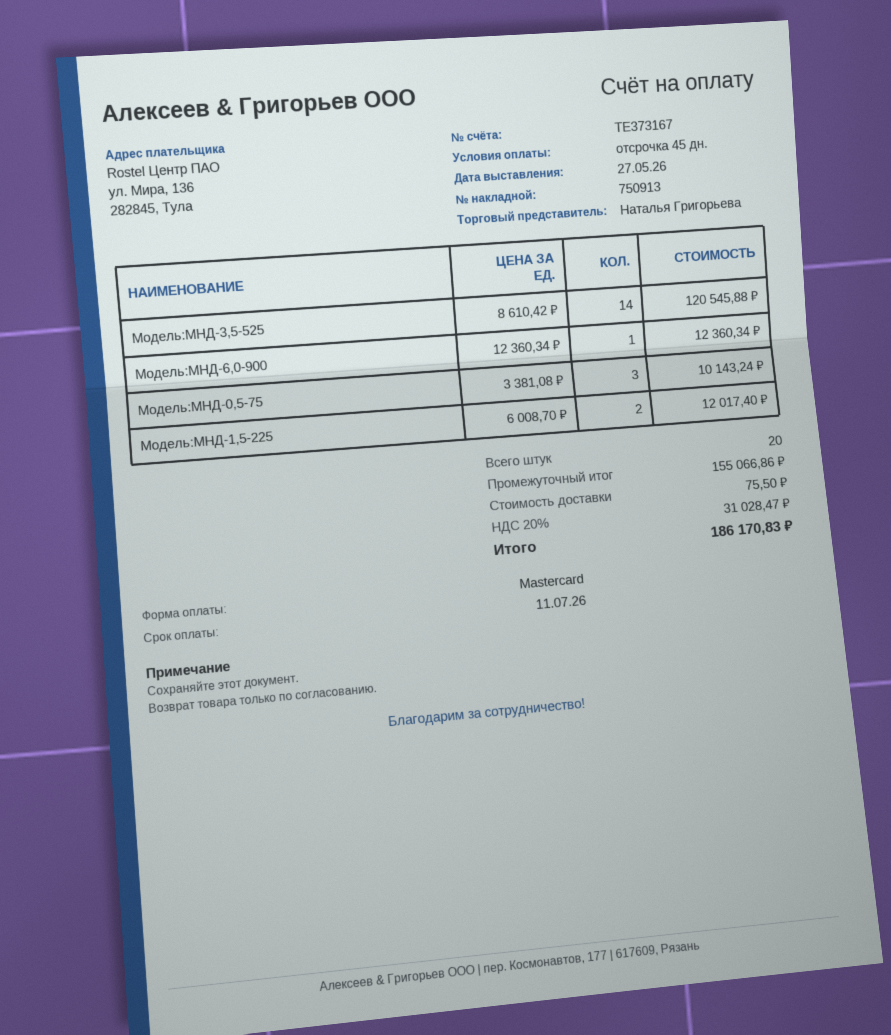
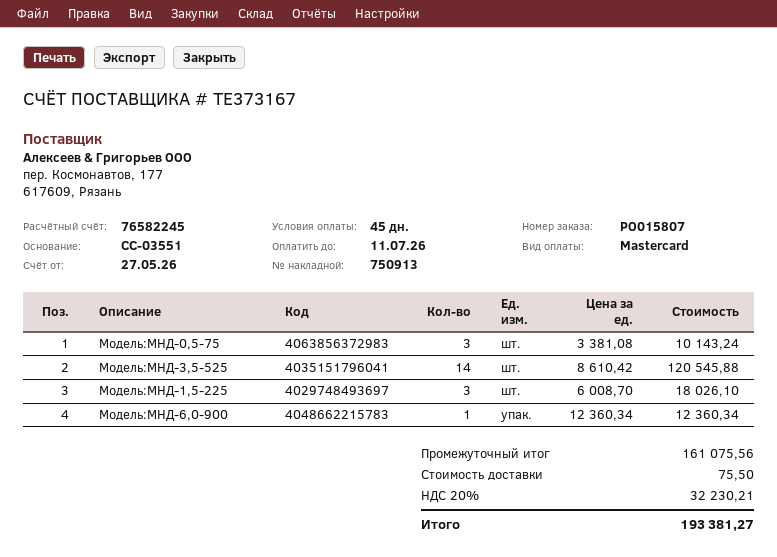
Модель:МНД-1,5-225: 2 x 6008.70 = 12017.40 -> 3 x 6008.70 = 18026.10
subtotal: 155066.86 -> 161075.56
tax: 20% = 31028.47 -> 20% = 32230.21
total: 186170.83 -> 193381.27

